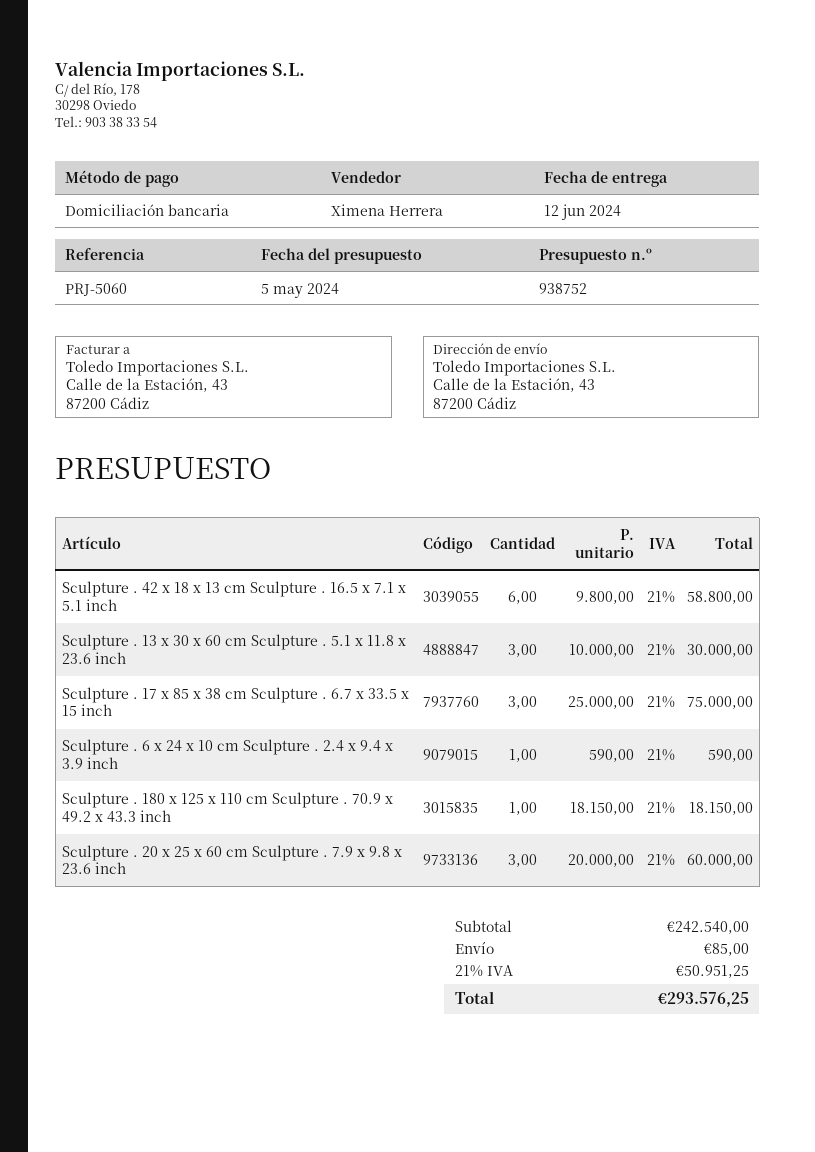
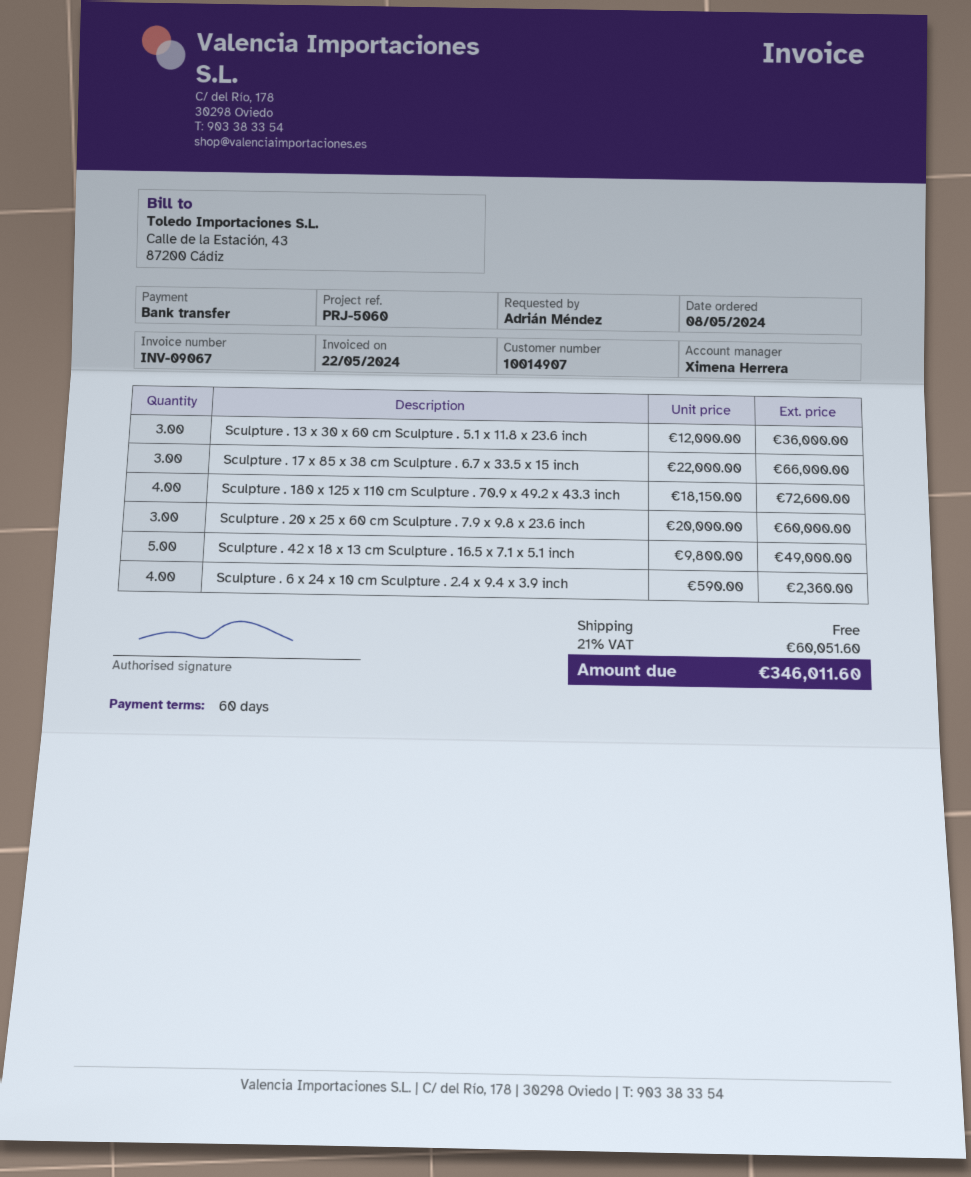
payment method: direct debit -> bank transfer
Sculpture . 42 x 18 x 13 cm Sculpture . 16.5 x 7.1 x 5.1 inch: 6 x 9800.00 = 58800.00 -> 5 x 9800.00 = 49000.00
Sculpture . 13 x 30 x 60 cm Sculpture . 5.1 x 11.8 x 23.6 inch: 3 x 10000.00 = 30000.00 -> 3 x 12000.00 = 36000.00
Sculpture . 17 x 85 x 38 cm Sculpture . 6.7 x 33.5 x 15 inch: 3 x 25000.00 = 75000.00 -> 3 x 22000.00 = 66000.00
Sculpture . 6 x 24 x 10 cm Sculpture . 2.4 x 9.4 x 3.9 inch: 1 x 590.00 = 590.00 -> 4 x 590.00 = 2360.00
Sculpture . 180 x 125 x 110 cm Sculpture . 70.9 x 49.2 x 43.3 inch: 1 x 18150.00 = 18150.00 -> 4 x 18150.00 = 72600.00
shipping: 85.00 -> 0.00
tax: 21% = 50951.25 -> 21% = 60051.60
total: 293576.25 -> 346011.60

